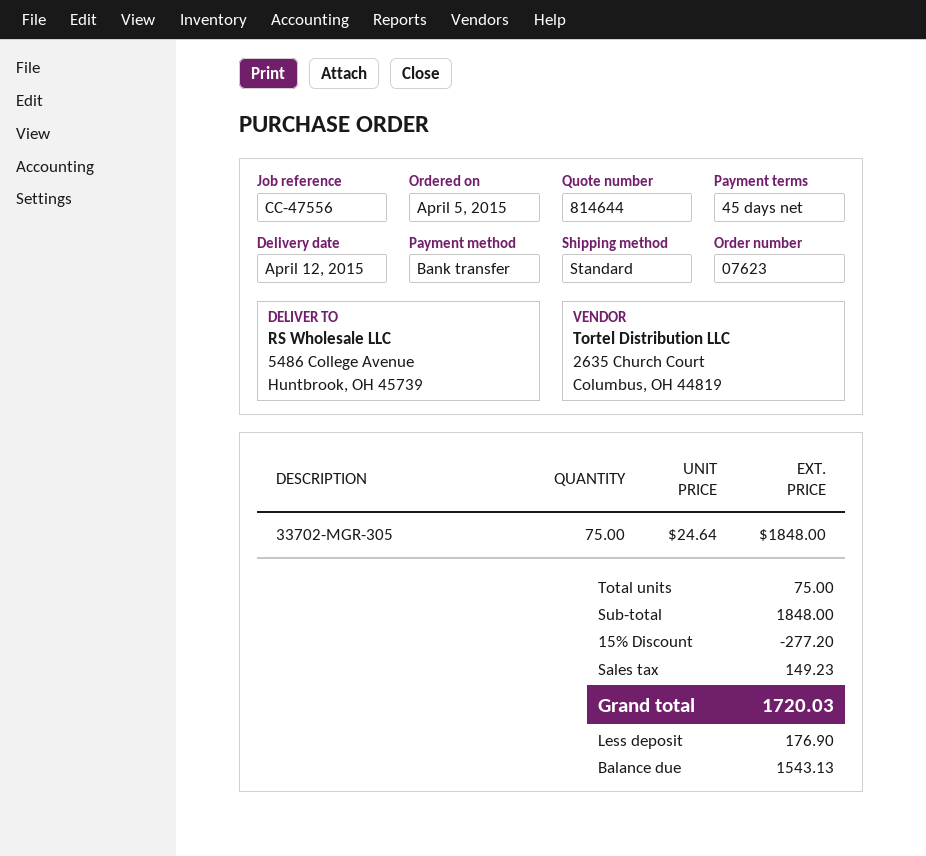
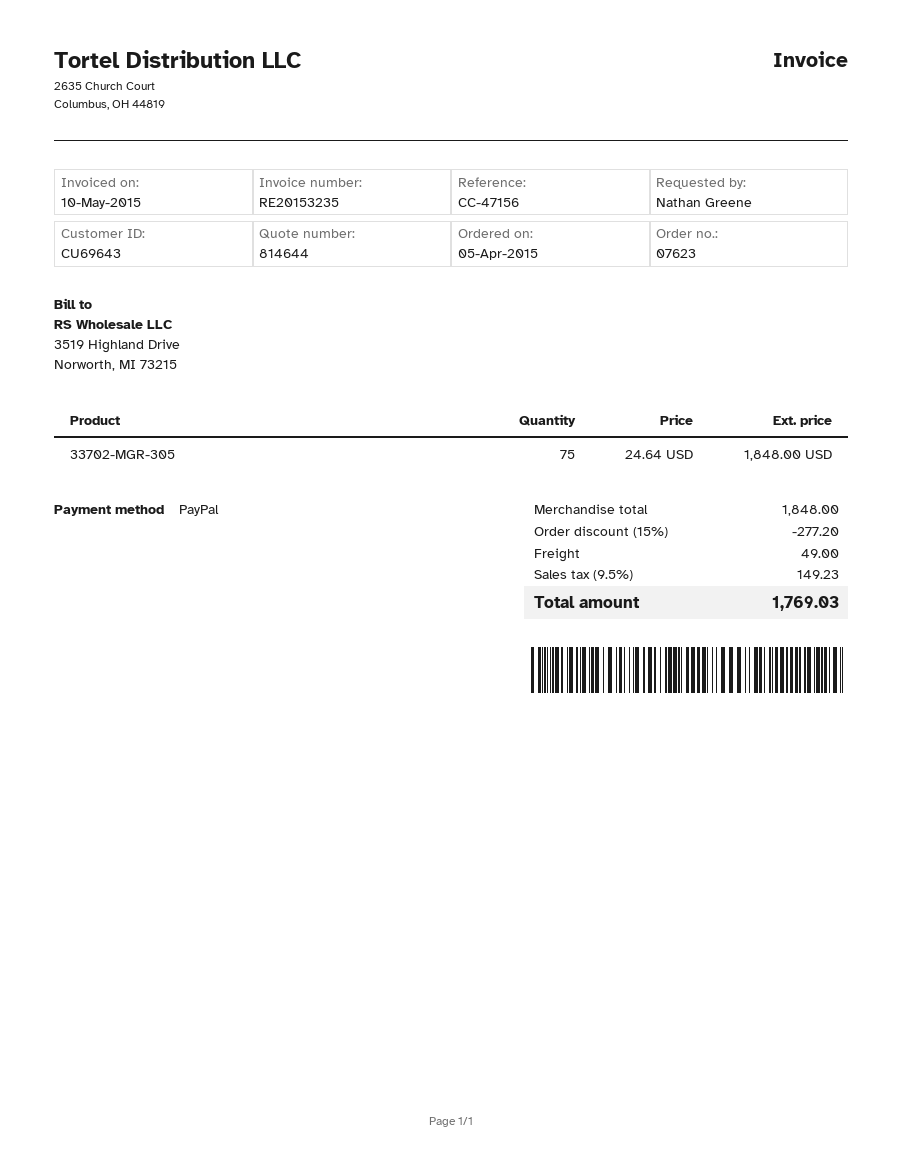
reference: CC-47556 -> CC-47156
payment method: bank transfer -> PayPal
shipping: none -> 49.00
total: 1720.03 -> 1769.03

